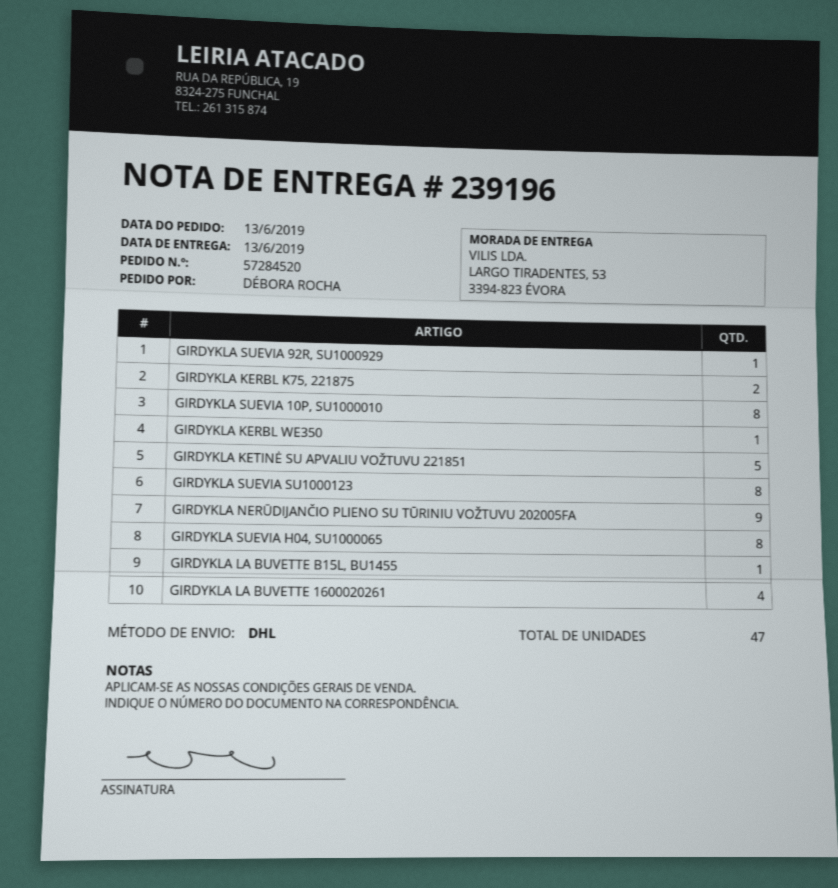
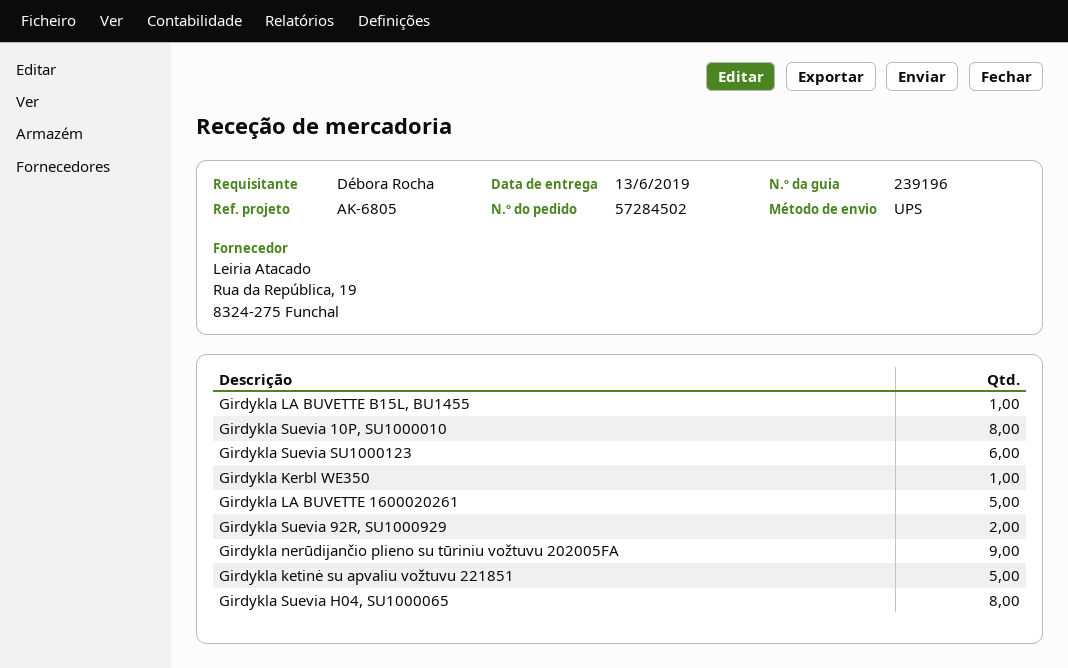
order number: 57284520 -> 57284502
shipping method: DHL -> UPS
GIRDYKLA SUEVIA 92R, SU1000929: 1 -> 2
GIRDYKLA KERBL K75, 221875: 2 -> none
GIRDYKLA SUEVIA SU1000123: 8 -> 6
GIRDYKLA LA BUVETTE 1600020261: 4 -> 5

